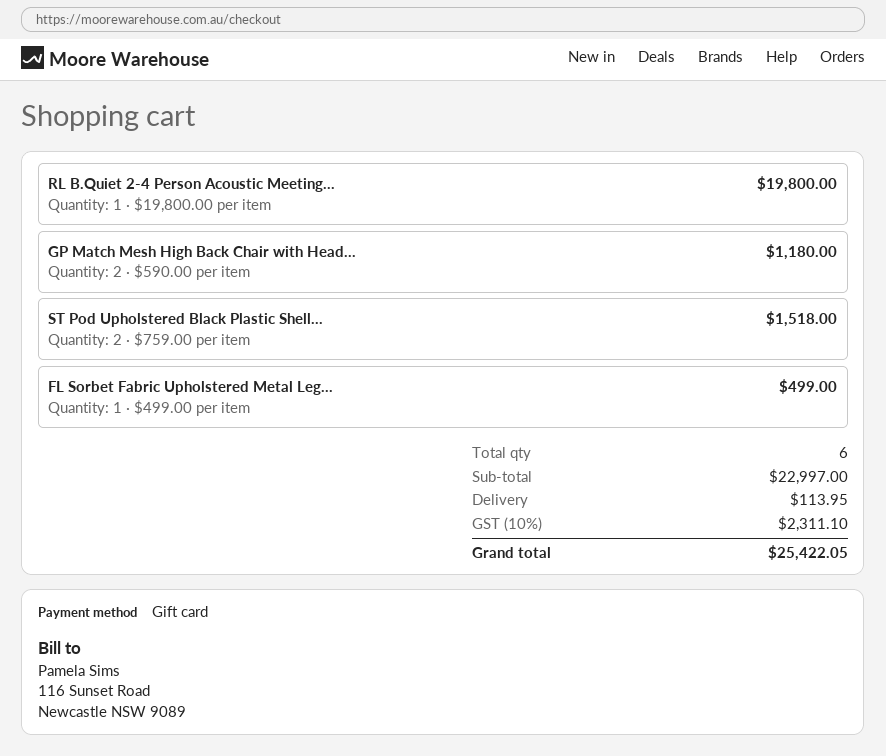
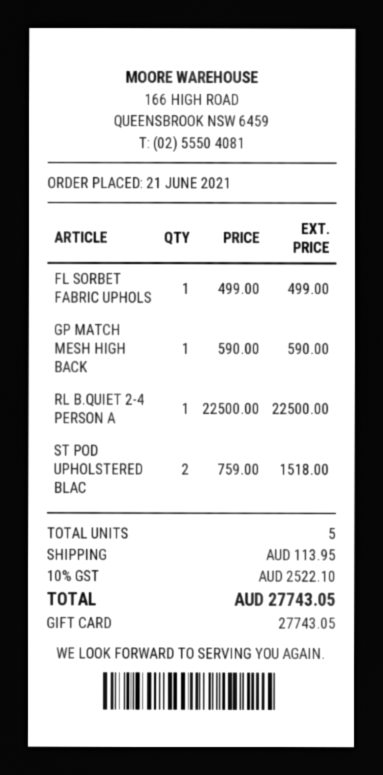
RL B.Quiet 2-4 Person Acoustic Meeting...: 1 x 19800.00 = 19800.00 -> 1 x 22500.00 = 22500.00
GP Match Mesh High Back Chair with Head...: 2 x 590.00 = 1180.00 -> 1 x 590.00 = 590.00
total quantity: 6 -> 5
tax: 10% = 2311.10 -> 10% = 2522.10
total: 25422.05 -> 27743.05

